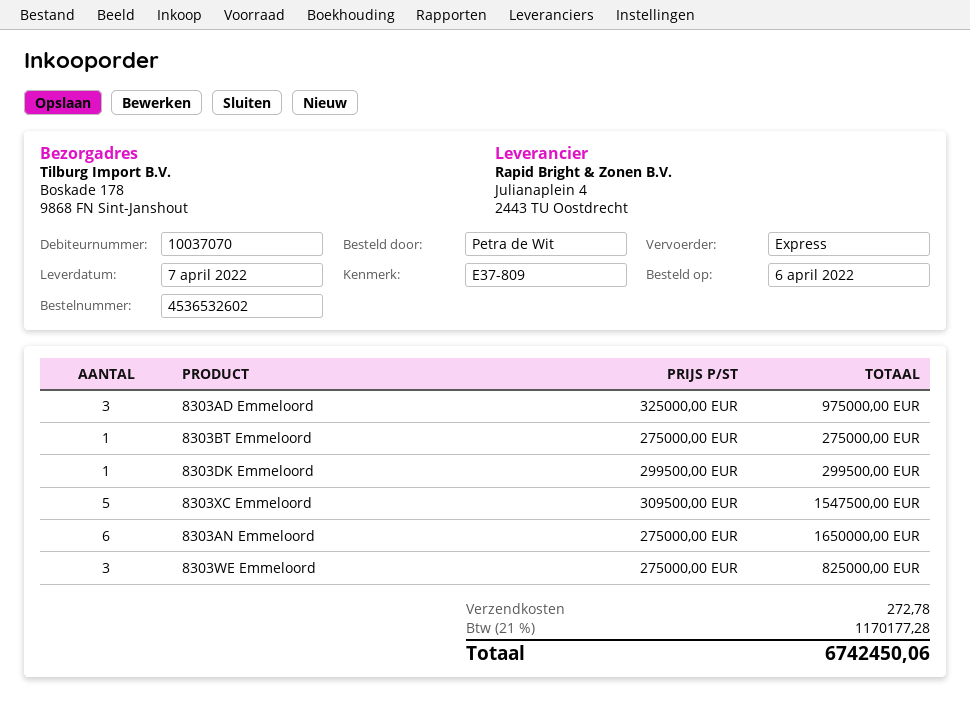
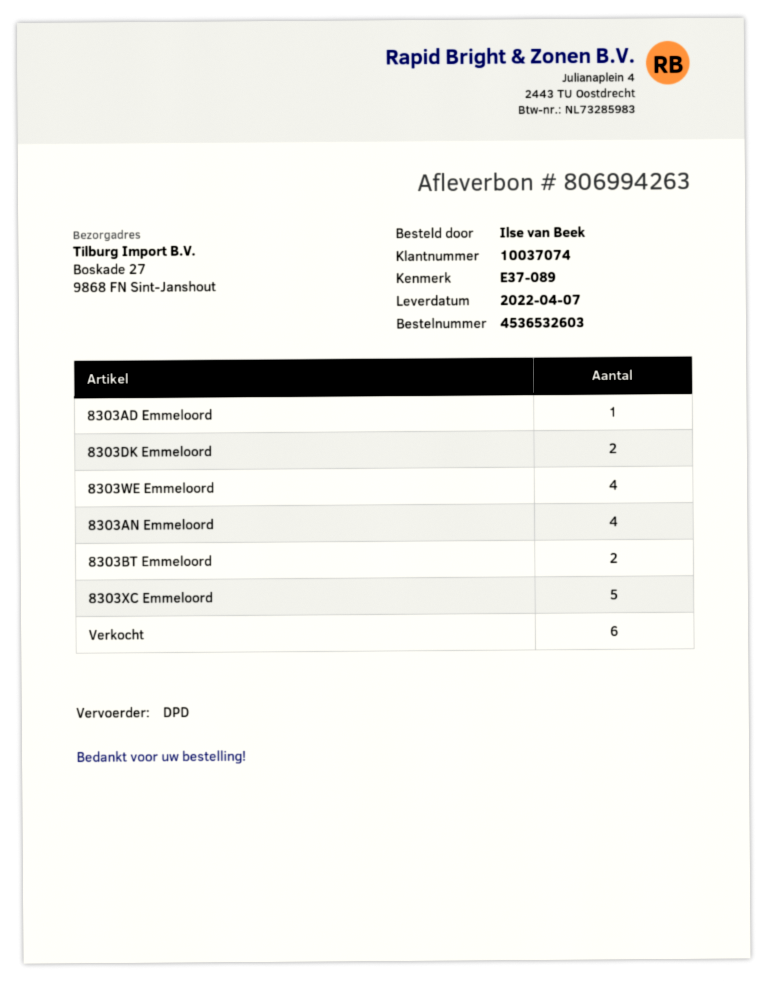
order number: 4536532602 -> 4536532603
customer number: 10037070 -> 10037074
reference: E37-809 -> E37-089
ordered by: Petra de Wit -> Ilse van Beek
shipping method: express -> DPD
ship to: Boskade 178, 9868 FN Sint-Janshout -> Boskade 27, 9868 FN Sint-Janshout
8303AD Emmeloord: 3 -> 1
8303BT Emmeloord: 1 -> 2
8303DK Emmeloord: 1 -> 2
8303AN Emmeloord: 6 -> 4
8303WE Emmeloord: 3 -> 4
Verkocht: none -> 6

